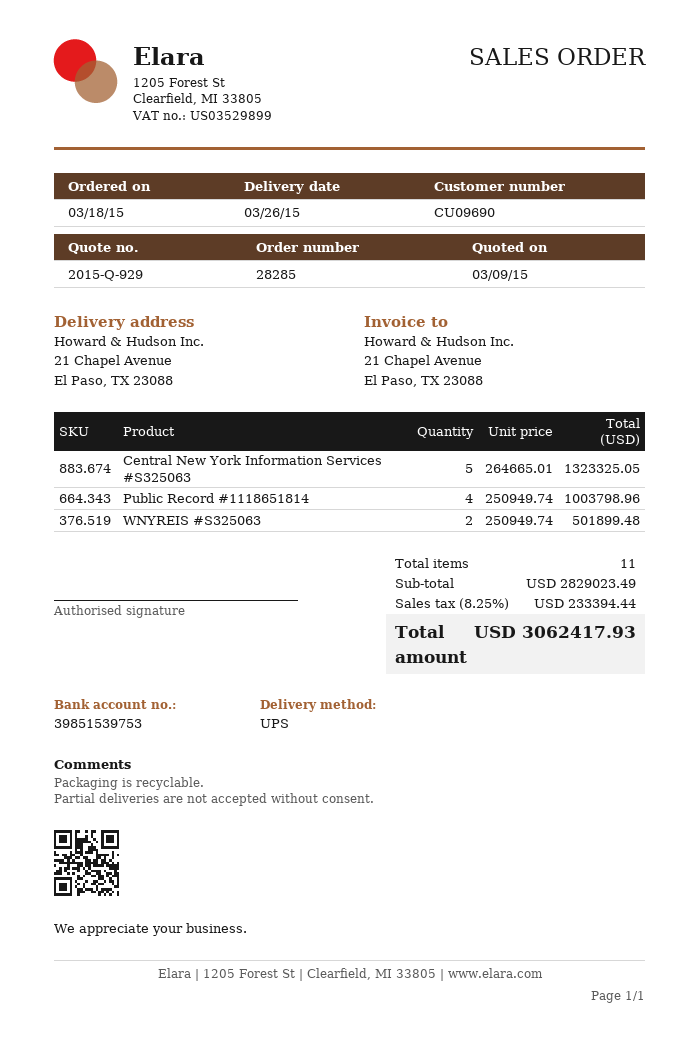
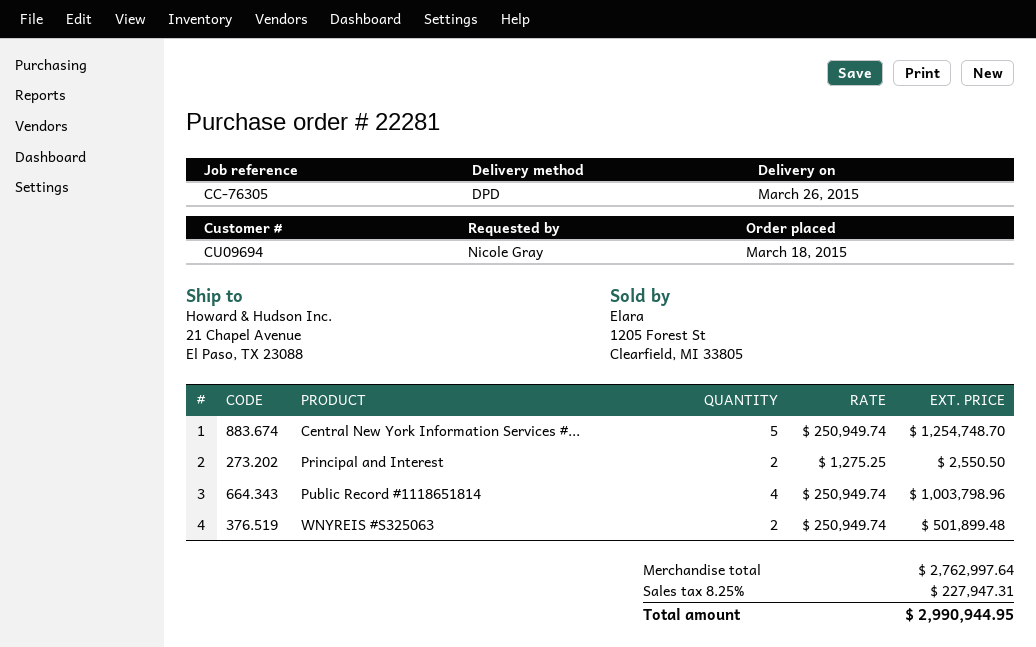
order number: 28285 -> 22281
customer number: CU09690 -> CU09694
shipping method: UPS -> DPD
Central New York Information Services #S325063: 5 x 264665.01 = 1323325.05 -> 5 x 250949.74 = 1254748.70
Principal and Interest: none -> 2 x 1275.25 = 2550.50
subtotal: 2829023.49 -> 2762997.64
tax: 8.25% = 233394.44 -> 8.25% = 227947.31
total: 3062417.93 -> 2990944.95

